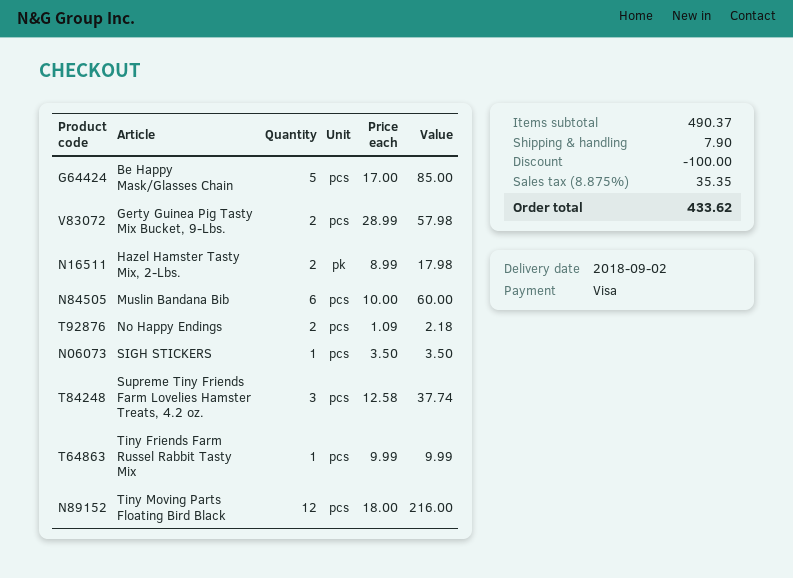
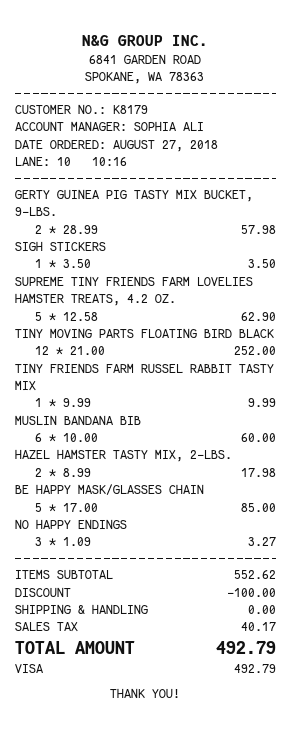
No Happy Endings: 2 x 1.09 = 2.18 -> 3 x 1.09 = 3.27
Supreme Tiny Friends Farm Lovelies Hamster Treats, 4.2 oz.: 3 x 12.58 = 37.74 -> 5 x 12.58 = 62.90
Tiny Moving Parts Floating Bird Black: 12 x 18.00 = 216.00 -> 12 x 21.00 = 252.00
subtotal: 490.37 -> 552.62
shipping: 7.90 -> 0.00
tax: 35.35 -> 40.17
total: 433.62 -> 492.79

